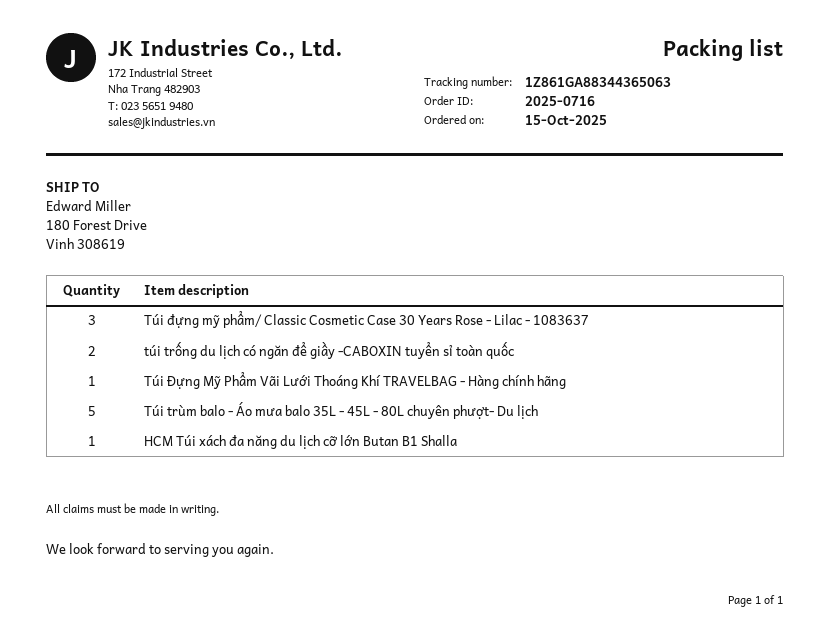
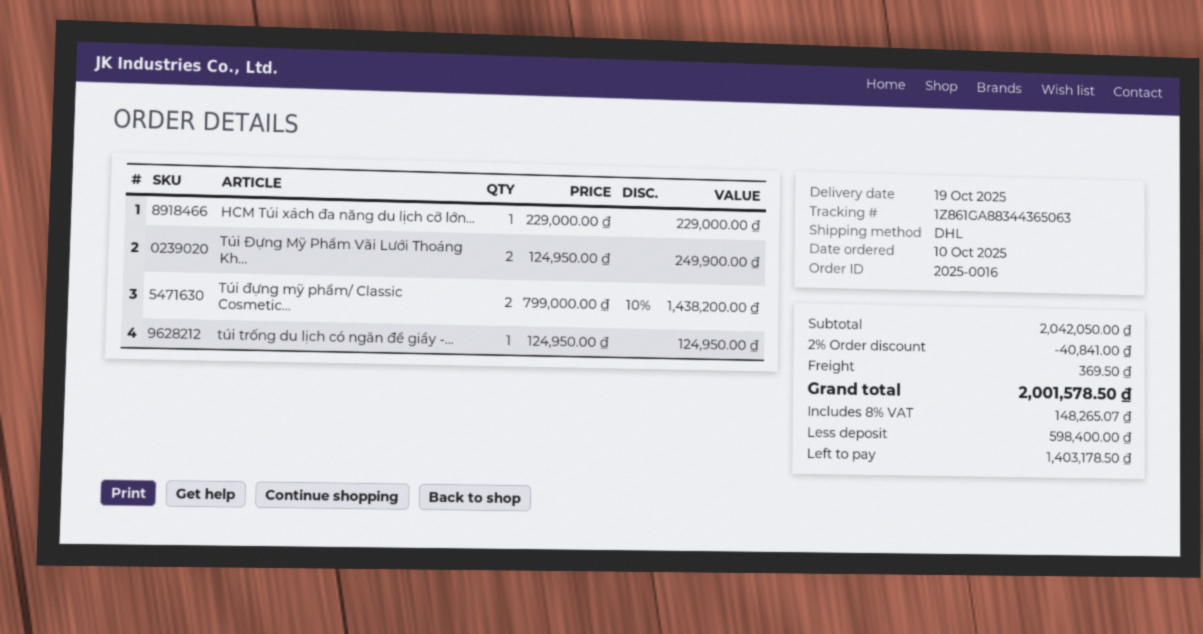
order number: 2025-0716 -> 2025-0016
order date: 2025-10-15 -> 2025-10-10
Túi đựng mỹ phẩm/ Classic Cosmetic Case 30 Years Rose - Lilac - 1083637: 3 -> 2
túi trống du lịch có ngăn để giầy -CABOXIN tuyển sỉ toàn quốc: 2 -> 1
Túi Đựng Mỹ Phẩm Vãi Lưới Thoáng Khí TRAVELBAG - Hàng chính hãng: 1 -> 2
Túi trùm balo - Áo mưa balo 35L - 45L - 80L chuyên phượt- Du lịch: 5 -> none

